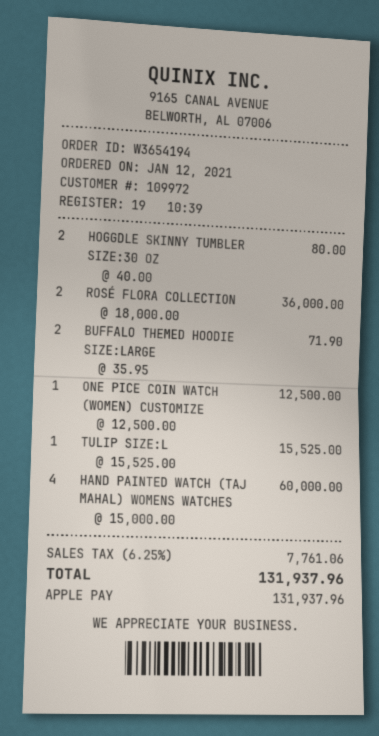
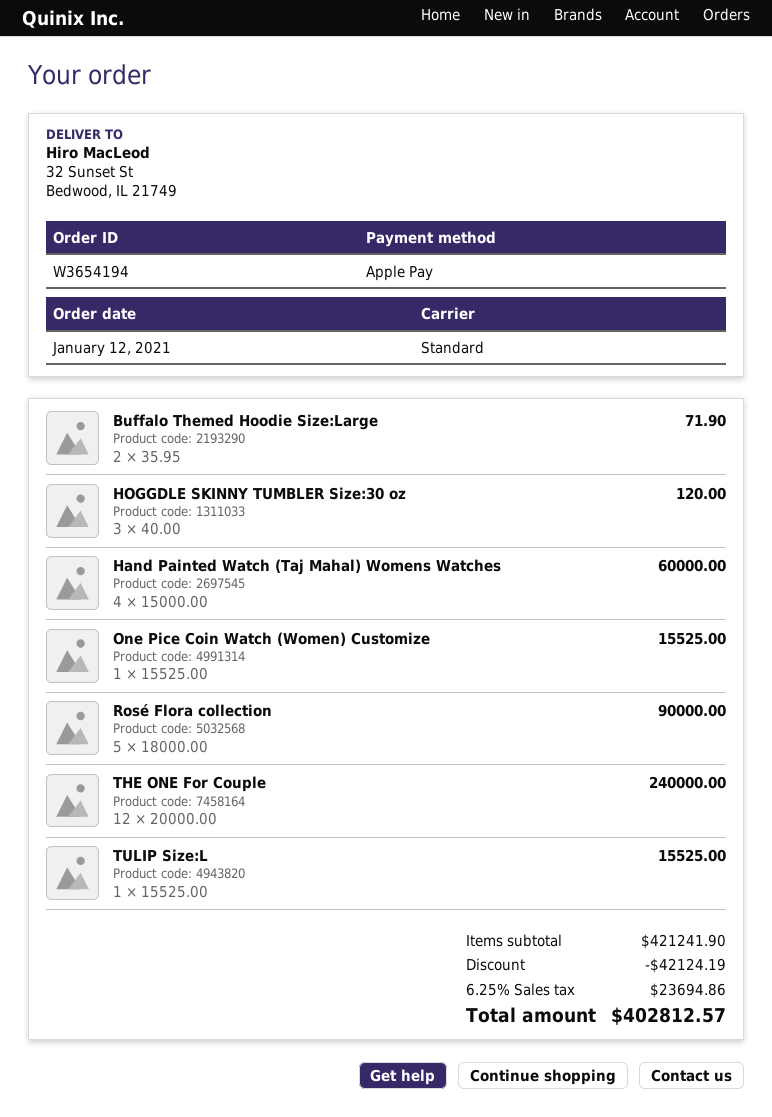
HOGGDLE SKINNY TUMBLER SIZE:30 OZ: 2 x 40.00 = 80.00 -> 3 x 40.00 = 120.00
ROSÉ FLORA COLLECTION: 2 x 18000.00 = 36000.00 -> 5 x 18000.00 = 90000.00
ONE PICE COIN WATCH (WOMEN) CUSTOMIZE: 1 x 12500.00 = 12500.00 -> 1 x 15525.00 = 15525.00
THE ONE For Couple: none -> 12 x 20000.00 = 240000.00
discount: none -> 42124.19
tax: 6.25% = 7761.06 -> 6.25% = 23694.86
total: 131937.96 -> 402812.57

